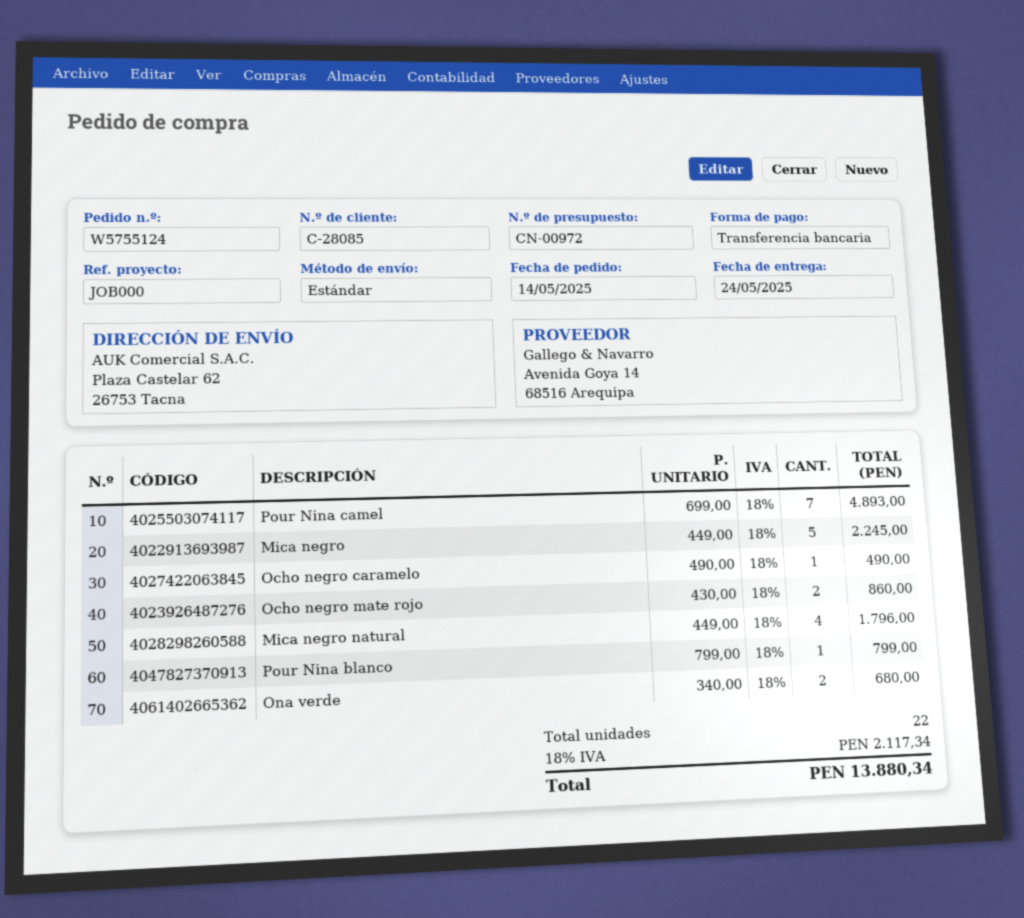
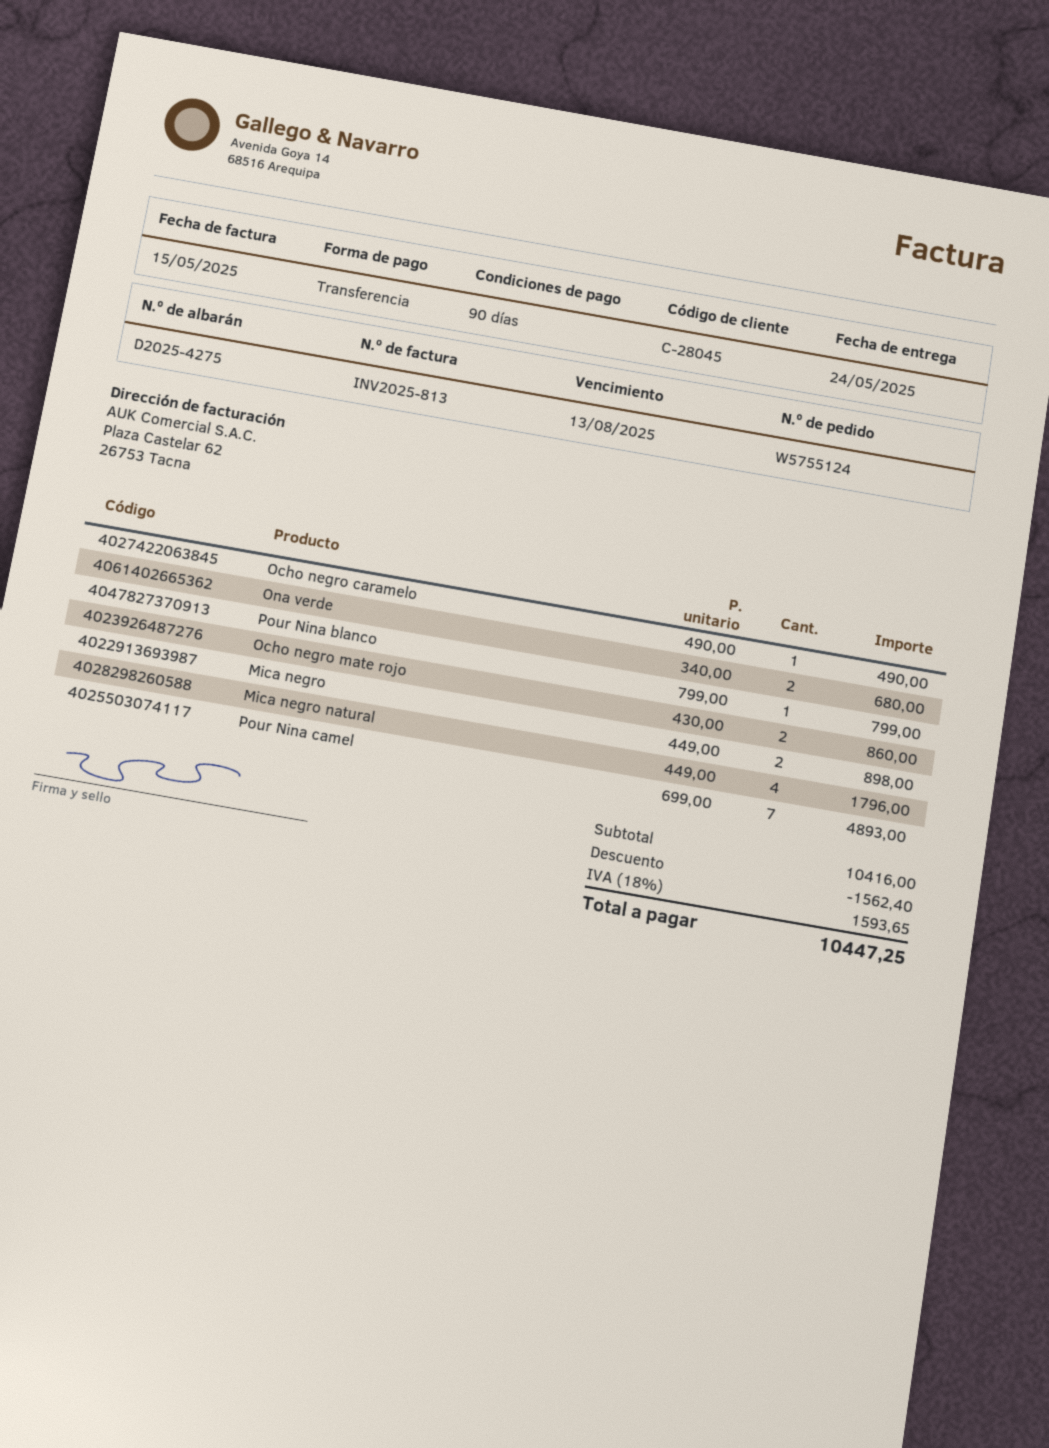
customer number: C-28085 -> C-28045
Mica negro: 5 x 449.00 = 2245.00 -> 2 x 449.00 = 898.00
discount: none -> 1562.40
tax: 18% = 2117.34 -> 18% = 1593.65
total: 13880.34 -> 10447.25

